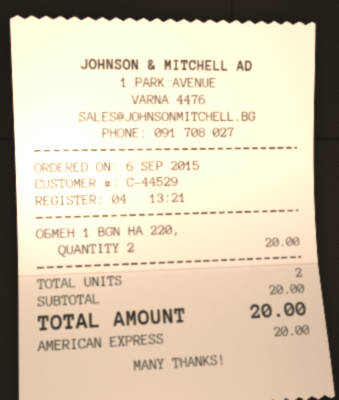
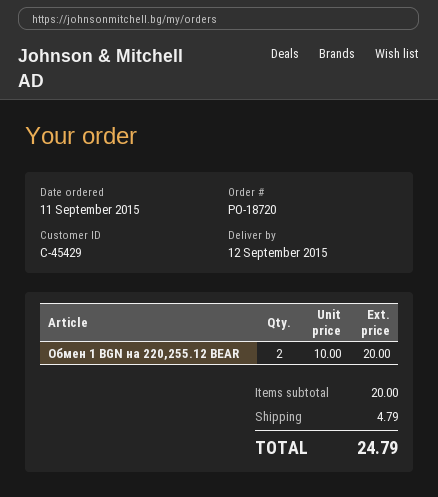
order date: 2015-09-06 -> 2015-09-11
customer number: C-44529 -> C-45429
shipping: none -> 4.79
total: 20.00 -> 24.79

